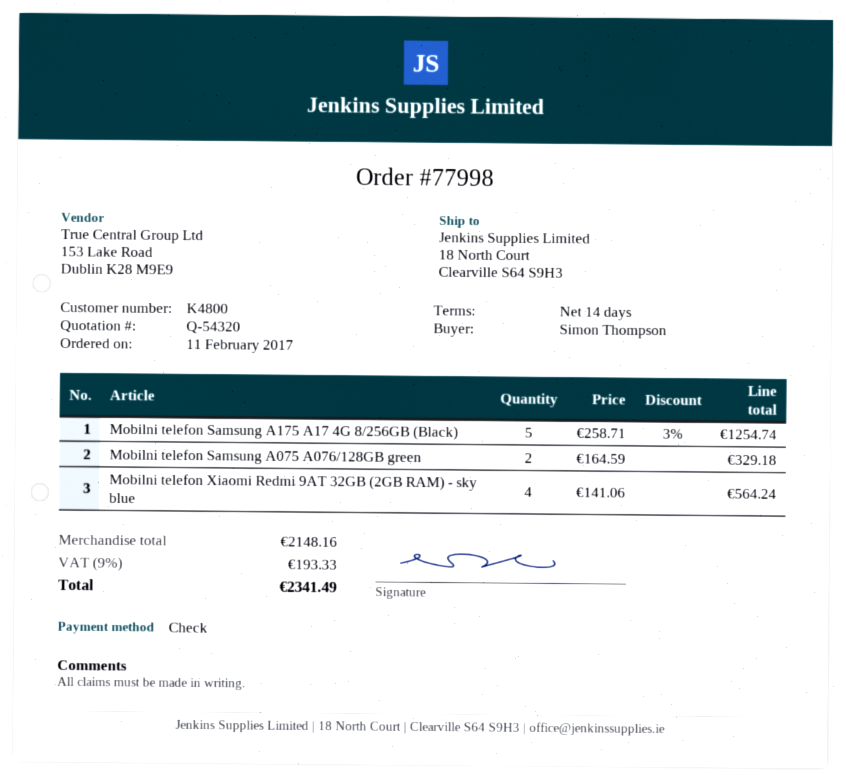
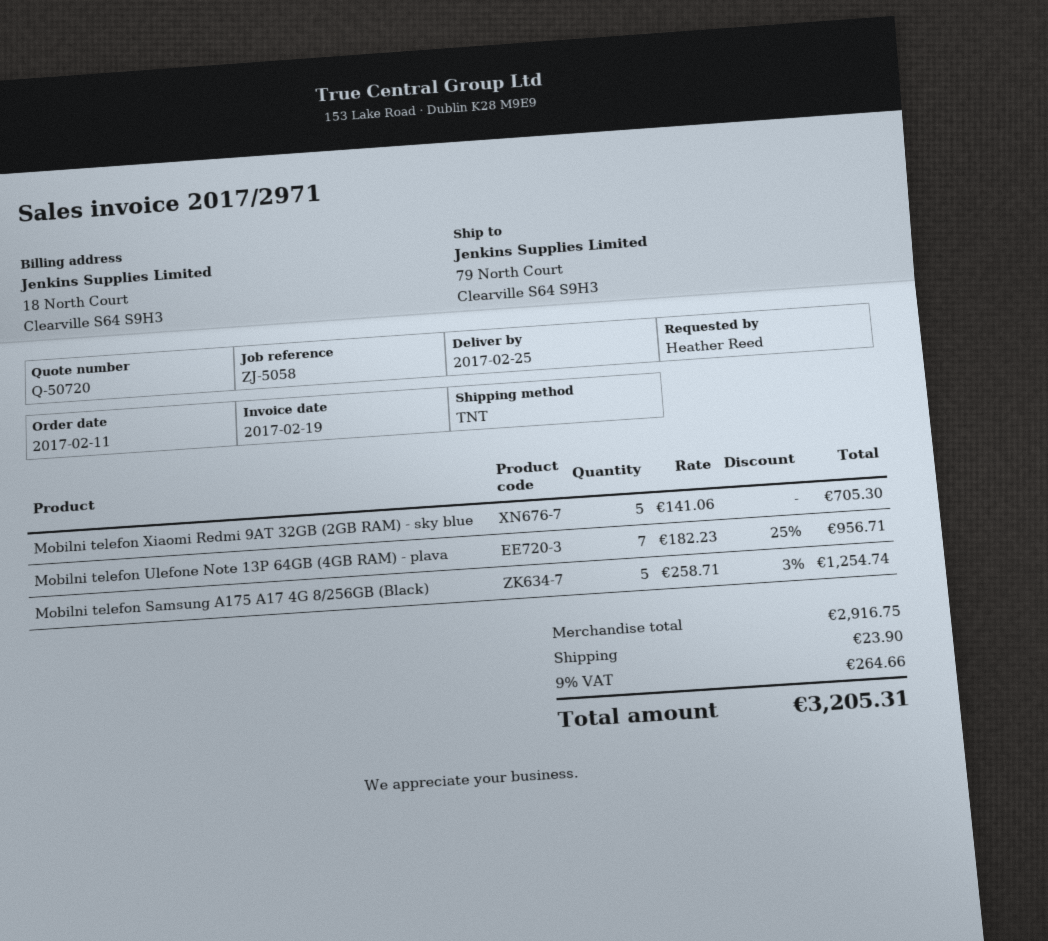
quote number: Q-54320 -> Q-50720
ordered by: Simon Thompson -> Heather Reed
ship to: 18 North Court, Clearville S64 S9H3 -> 79 North Court, Clearville S64 S9H3
Mobilni telefon Samsung A075 A076/128GB green: 2 x 164.59 = 329.18 -> none
Mobilni telefon Xiaomi Redmi 9AT 32GB (2GB RAM) - sky blue: 4 x 141.06 = 564.24 -> 5 x 141.06 = 705.30
Mobilni telefon Ulefone Note 13P 64GB (4GB RAM) - plava: none -> 7 x 182.23 - 25% = 956.71
subtotal: 2148.16 -> 2916.75
shipping: none -> 23.90
tax: 9% = 193.33 -> 9% = 264.66
total: 2341.49 -> 3205.31

